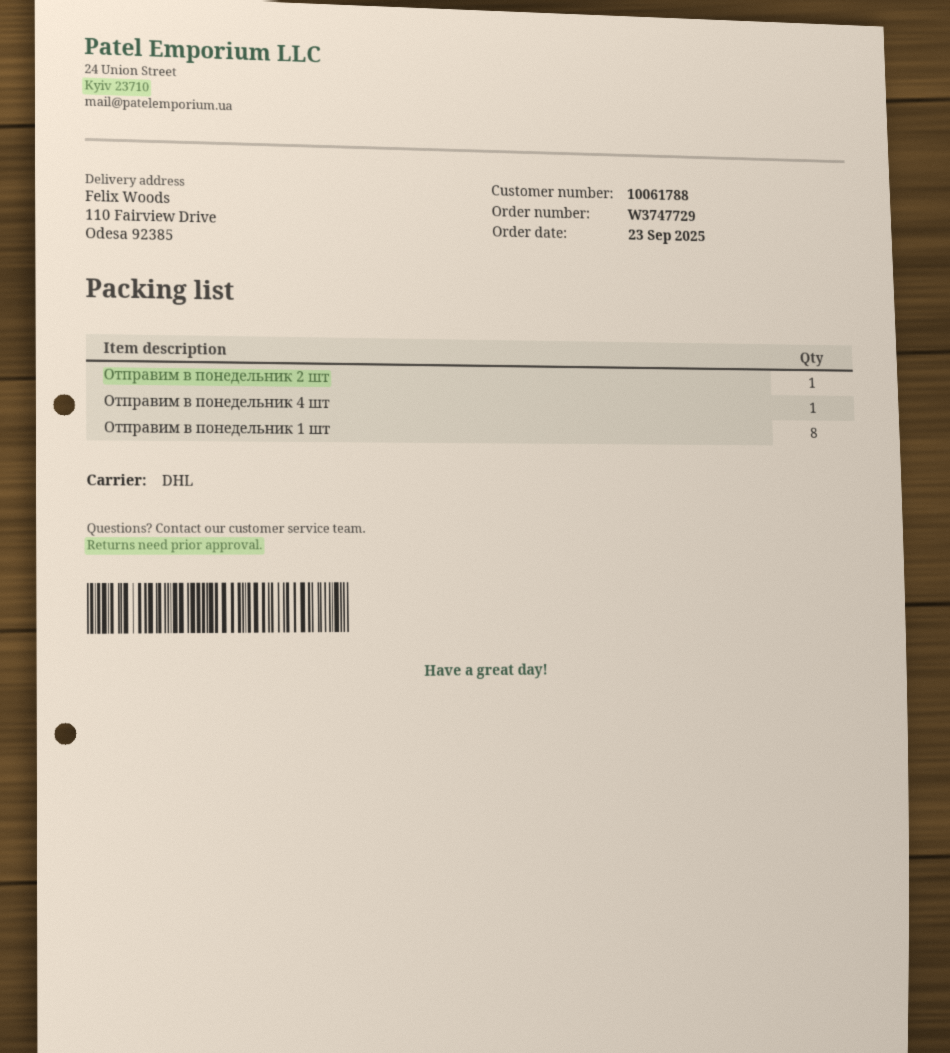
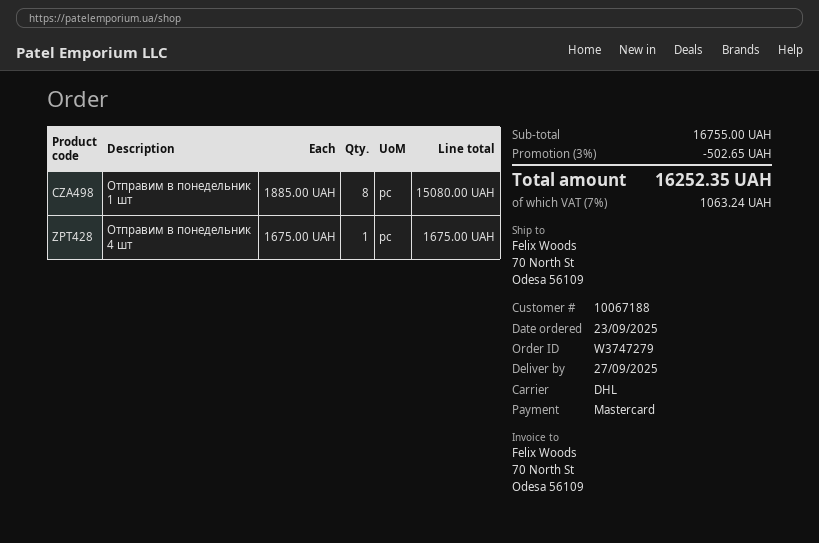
order number: W3747729 -> W3747279
customer number: 10061788 -> 10067188
ship to: 110 Fairview Drive, Odesa 92385 -> 70 North St, Odesa 56109
Отправим в понедельник 2 шт: 1 -> none

